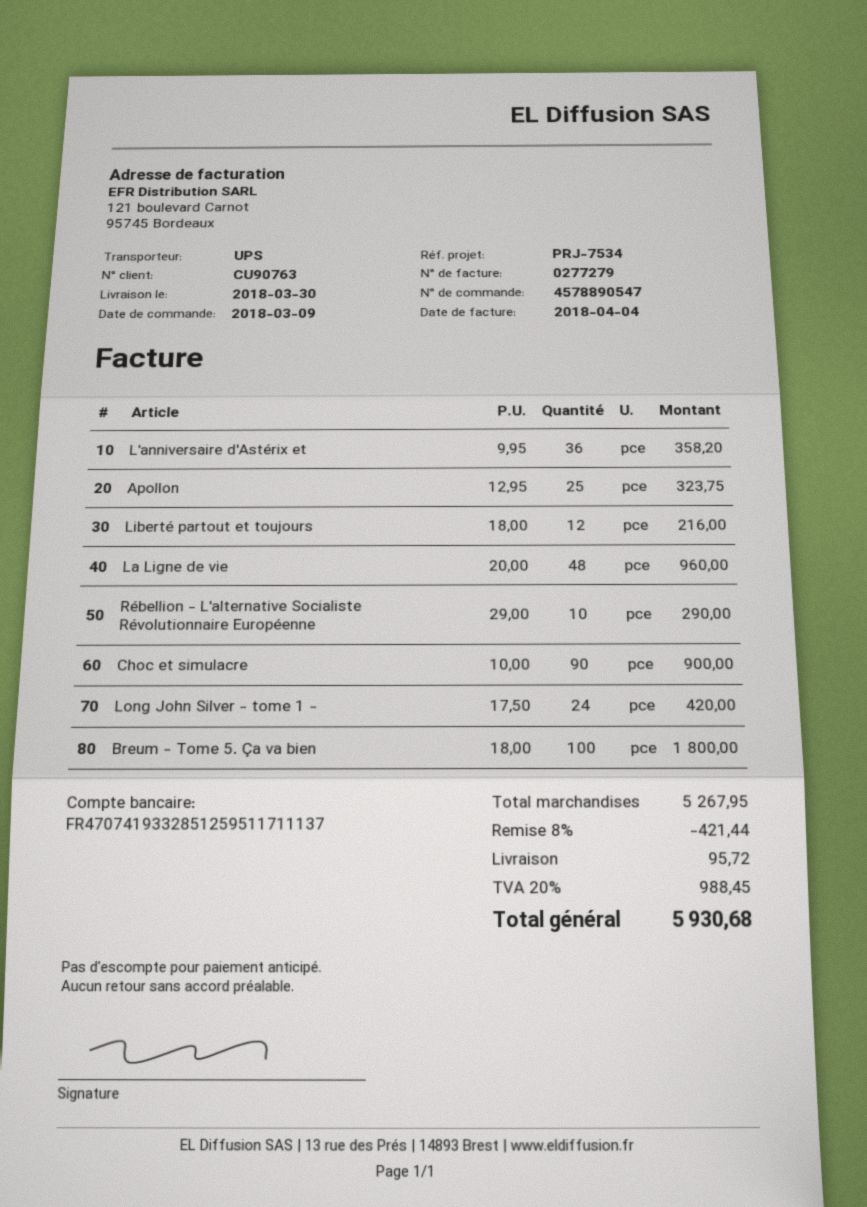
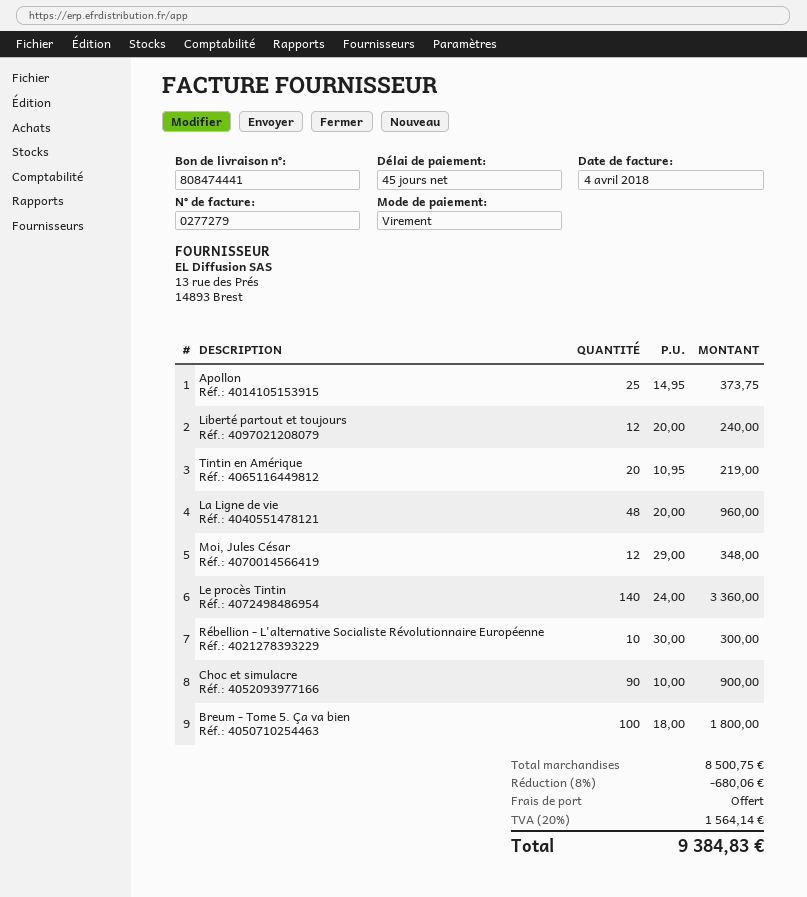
L'anniversaire d'Astérix et: 36 x 9.95 = 358.20 -> none
Apollon: 25 x 12.95 = 323.75 -> 25 x 14.95 = 373.75
Liberté partout et toujours: 12 x 18.00 = 216.00 -> 12 x 20.00 = 240.00
Rébellion - L'alternative Socialiste Révolutionnaire Européenne: 10 x 29.00 = 290.00 -> 10 x 30.00 = 300.00
Long John Silver - tome 1 -: 24 x 17.50 = 420.00 -> none
Tintin en Amérique: none -> 20 x 10.95 = 219.00
Moi, Jules César: none -> 12 x 29.00 = 348.00
Le procès Tintin: none -> 140 x 24.00 = 3360.00
subtotal: 5267.95 -> 8500.75
discount: 8% = 421.44 -> 8% = 680.06
shipping: 95.72 -> 0.00
tax: 20% = 988.45 -> 20% = 1564.14
total: 5930.68 -> 9384.83

